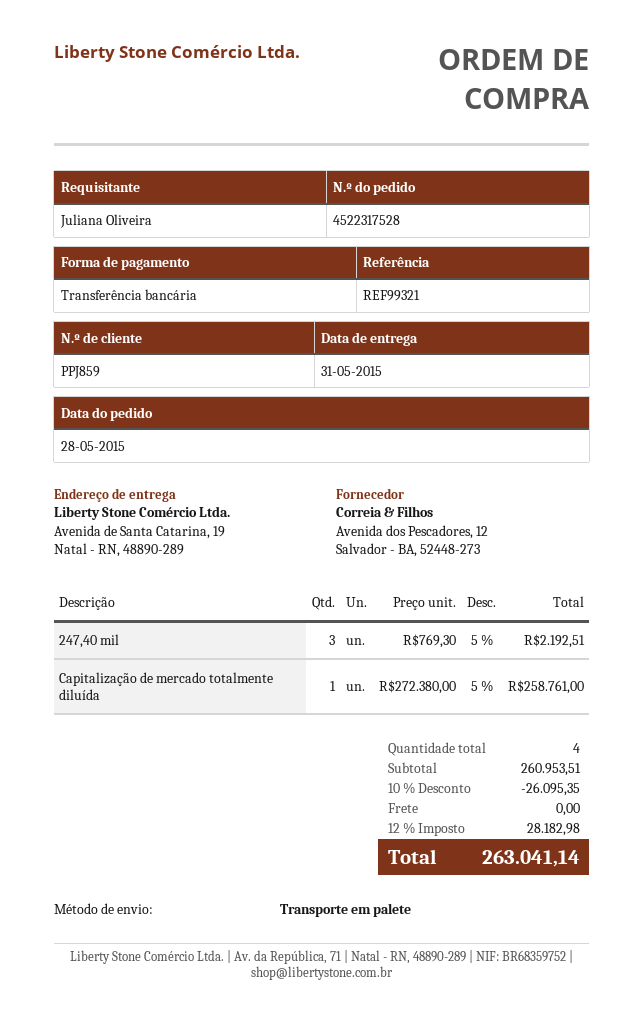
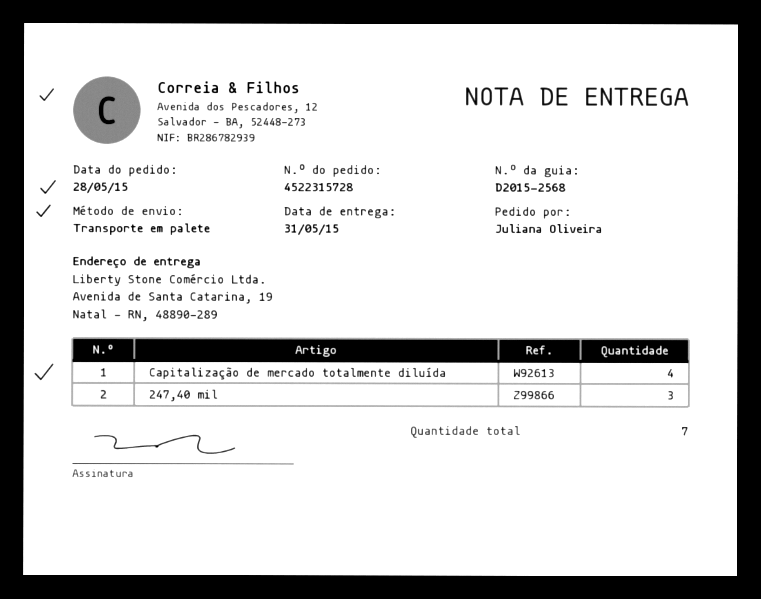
order number: 4522317528 -> 4522315728
Capitalização de mercado totalmente diluída: 1 -> 4
total quantity: 4 -> 7

